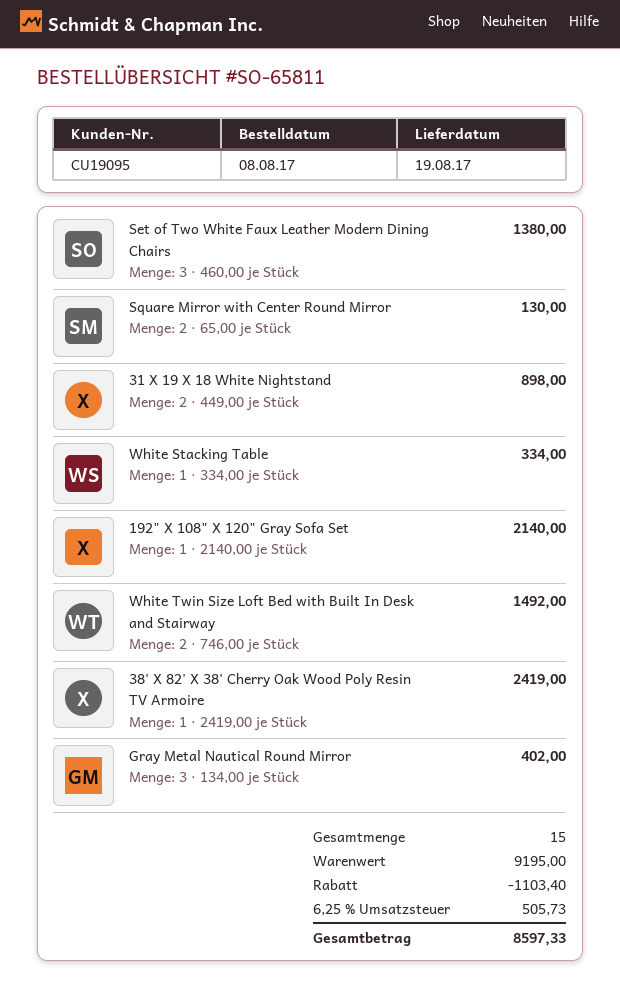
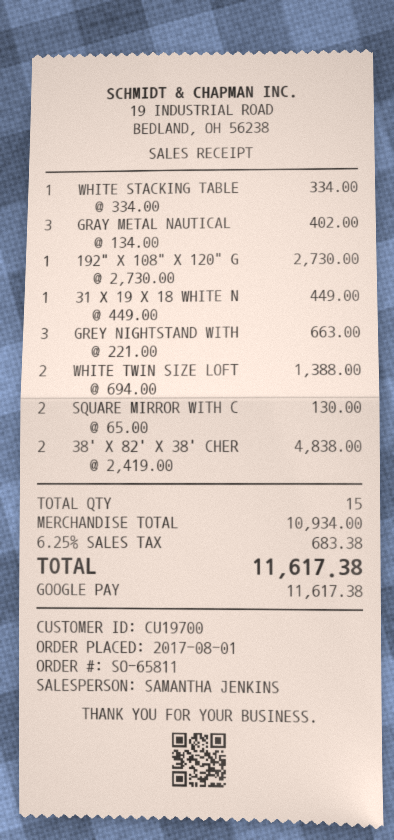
order date: 2017-08-08 -> 2017-08-01
customer number: CU19095 -> CU19700
Set of Two White Faux Leather Modern Dining Chairs: 3 x 460.00 = 1380.00 -> none
31 X 19 X 18 White Nightstand: 2 x 449.00 = 898.00 -> 1 x 449.00 = 449.00
192" X 108" X 120" Gray Sofa Set: 1 x 2140.00 = 2140.00 -> 1 x 2730.00 = 2730.00
White Twin Size Loft Bed with Built In Desk and Stairway: 2 x 746.00 = 1492.00 -> 2 x 694.00 = 1388.00
38' X 82' X 38' Cherry Oak Wood Poly Resin TV Armoire: 1 x 2419.00 = 2419.00 -> 2 x 2419.00 = 4838.00
GREY NIGHTSTAND WITH: none -> 3 x 221.00 = 663.00
subtotal: 9195.00 -> 10934.00
discount: 1103.40 -> none
tax: 6.25% = 505.73 -> 6.25% = 683.38
total: 8597.33 -> 11617.38

